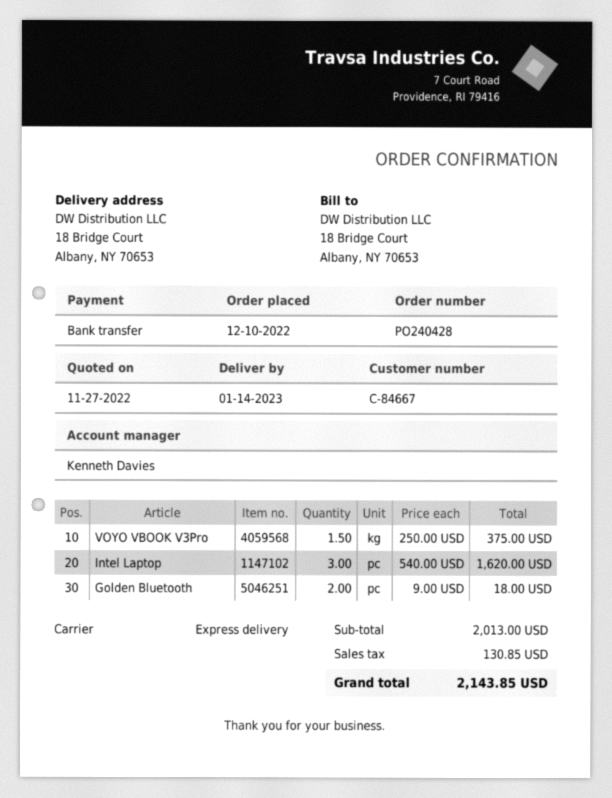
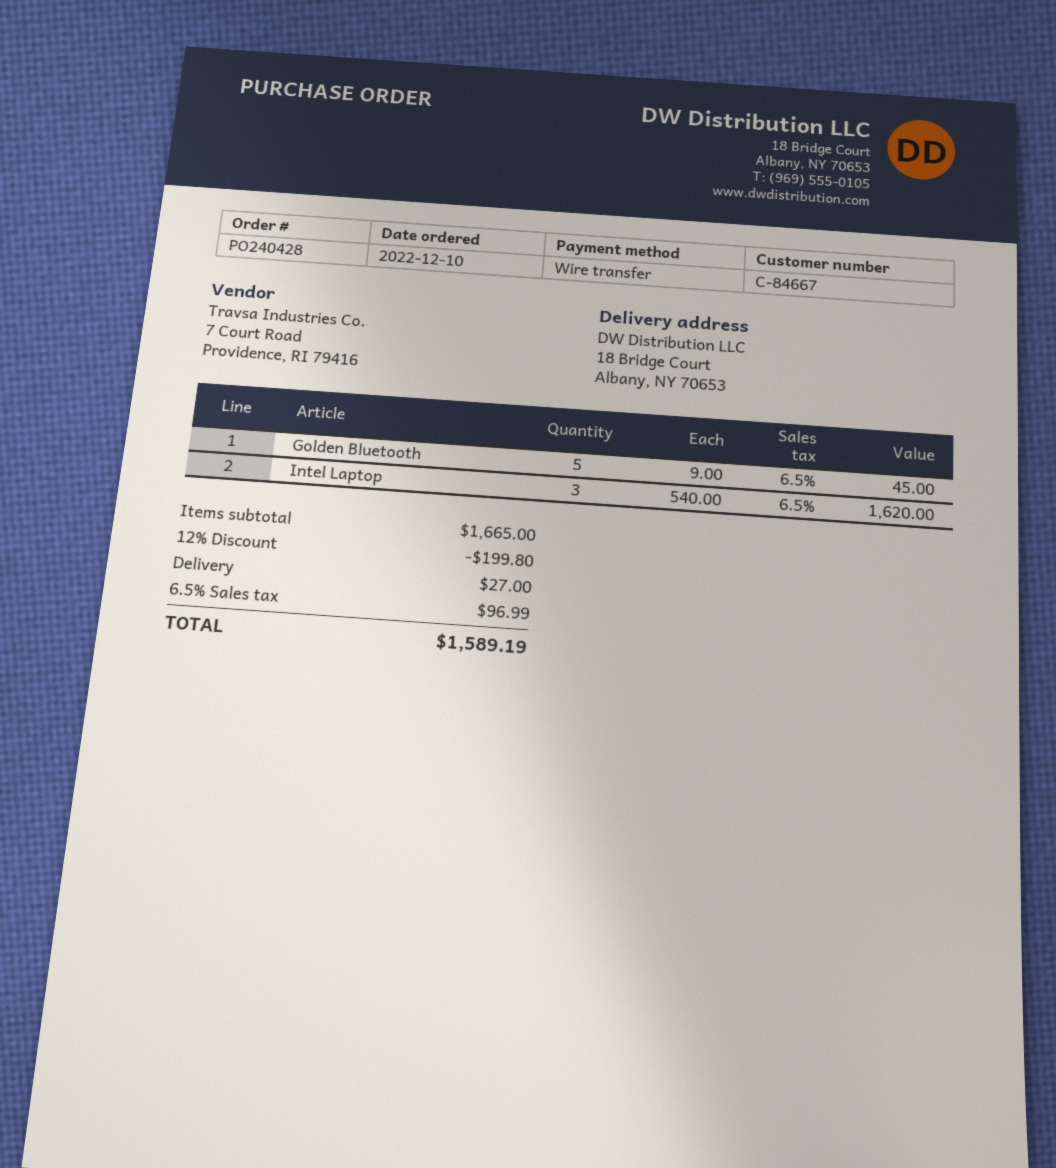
VOYO VBOOK V3Pro: 1.5 x 250.00 = 375.00 -> none
Golden Bluetooth: 2 x 9.00 = 18.00 -> 5 x 9.00 = 45.00
subtotal: 2013.00 -> 1665.00
discount: none -> 12% = 199.80
shipping: none -> 27.00
tax: 130.85 -> 96.99
total: 2143.85 -> 1589.19

